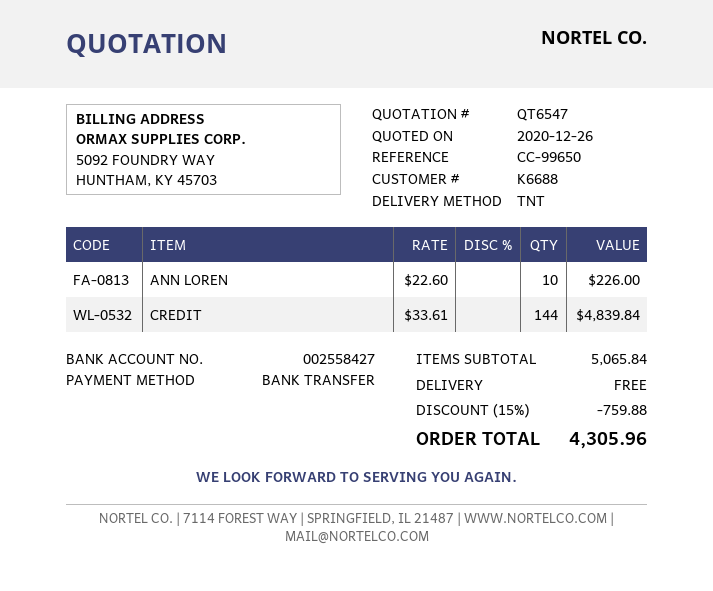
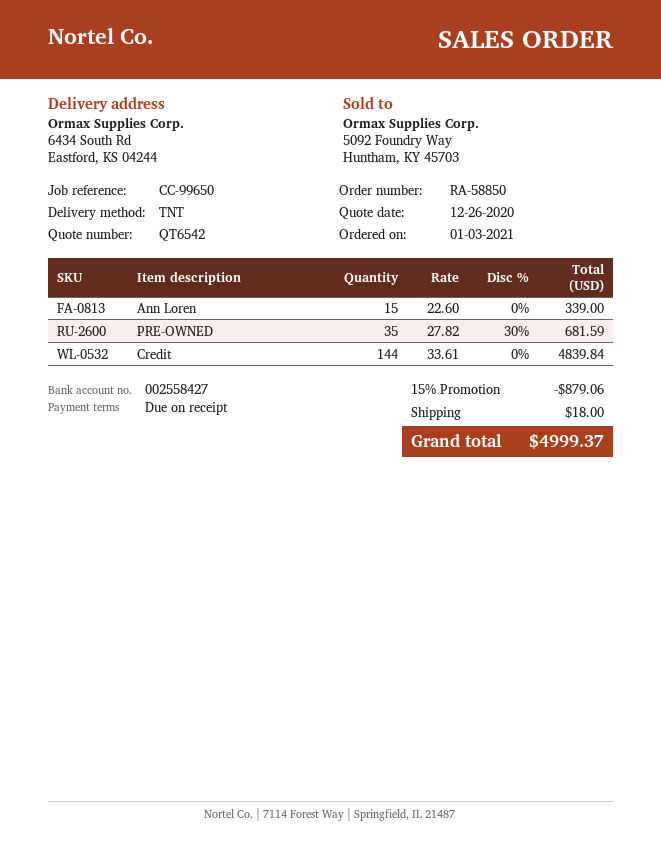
quote number: QT6547 -> QT6542
ANN LOREN: 10 x 22.60 = 226.00 -> 15 x 22.60 = 339.00
PRE-OWNED: none -> 35 x 27.82 - 30% = 681.59
discount: 15% = 759.88 -> 15% = 879.06
shipping: 0.00 -> 18.00
total: 4305.96 -> 4999.37

